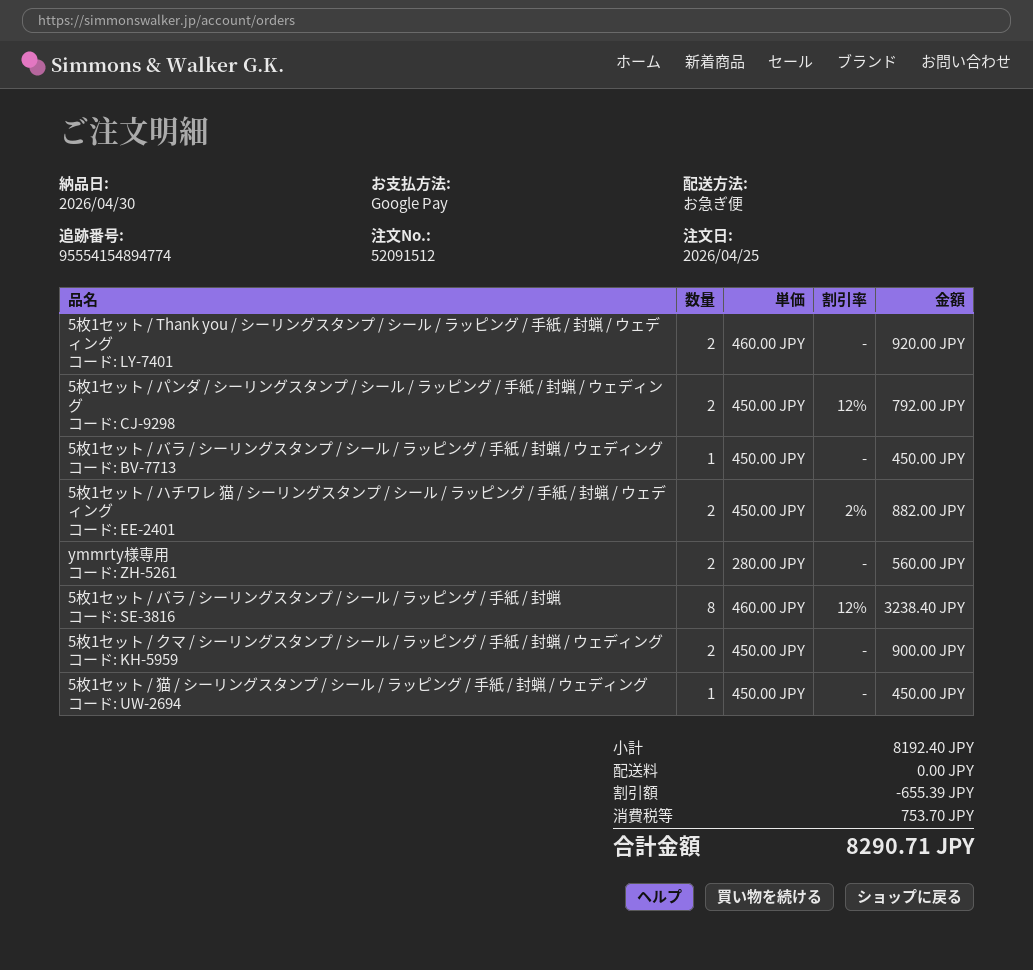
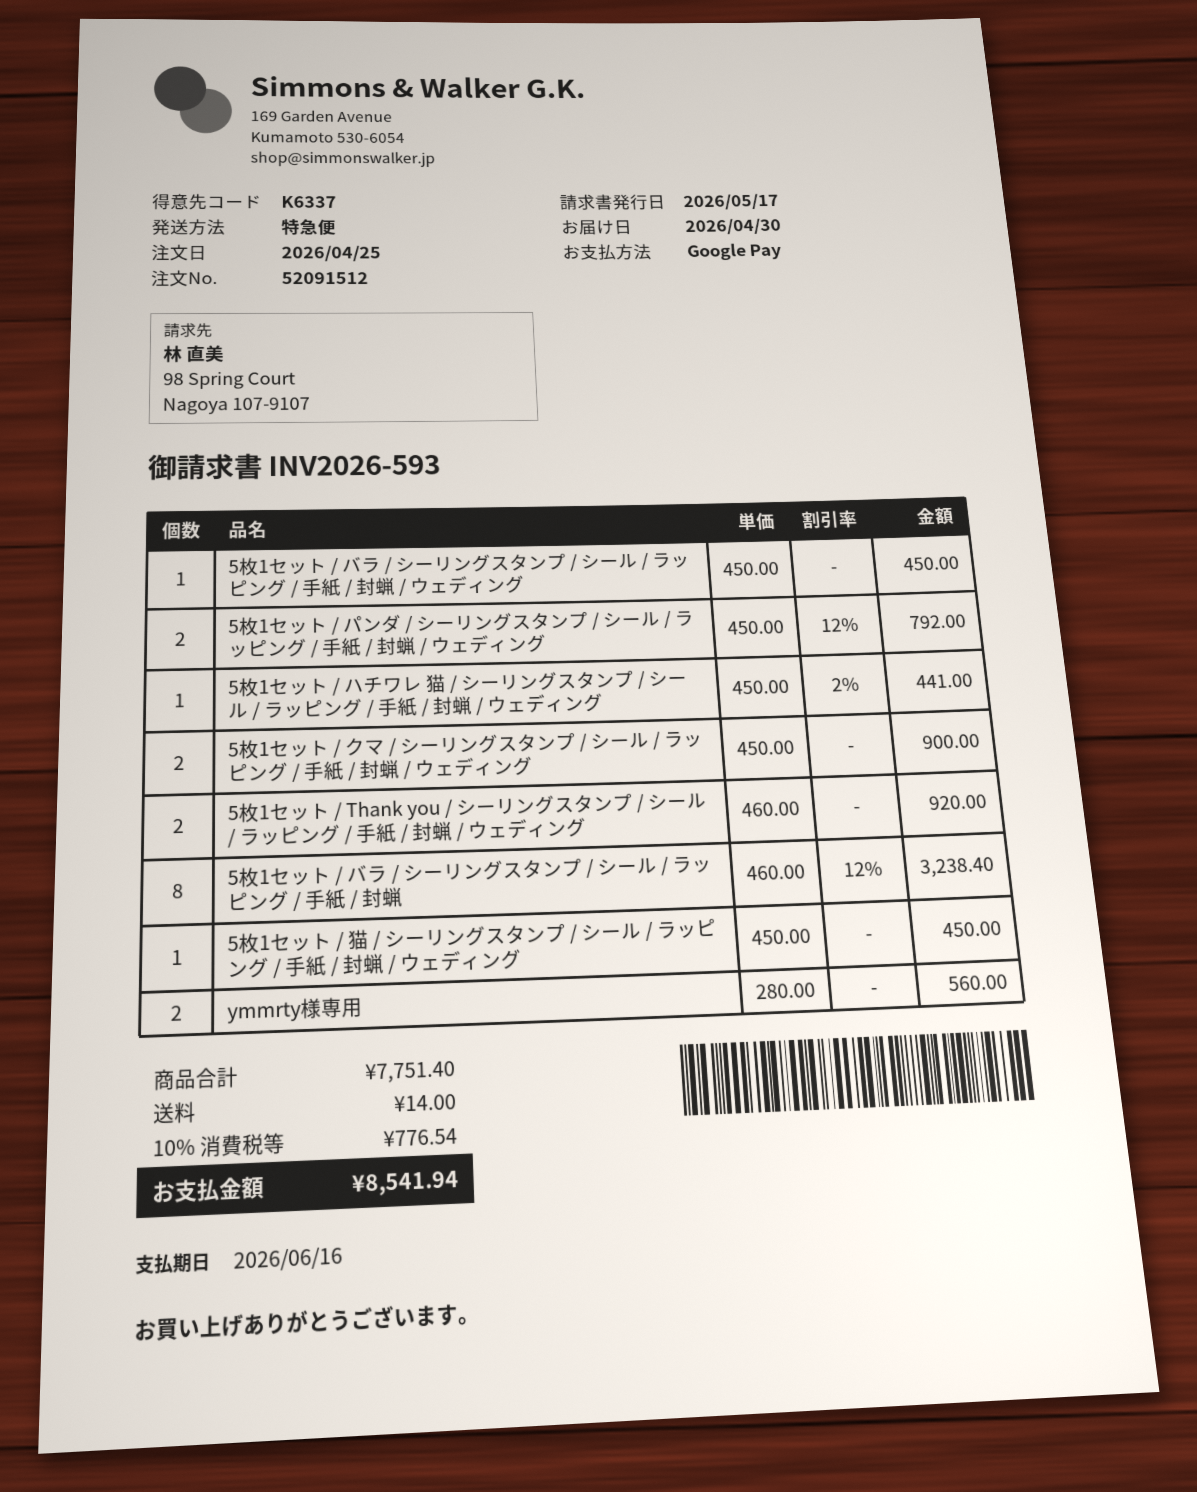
5枚1セット / ハチワレ 猫 / シーリングスタンプ / シール / ラッピング / 手紙 / 封蝋 / ウェディング: 2 x 450.00 - 2% = 882.00 -> 1 x 450.00 - 2% = 441.00
subtotal: 8192.40 -> 7751.40
discount: 655.39 -> none
shipping: 0.00 -> 14.00
tax: 753.70 -> 776.54
total: 8290.71 -> 8541.94

